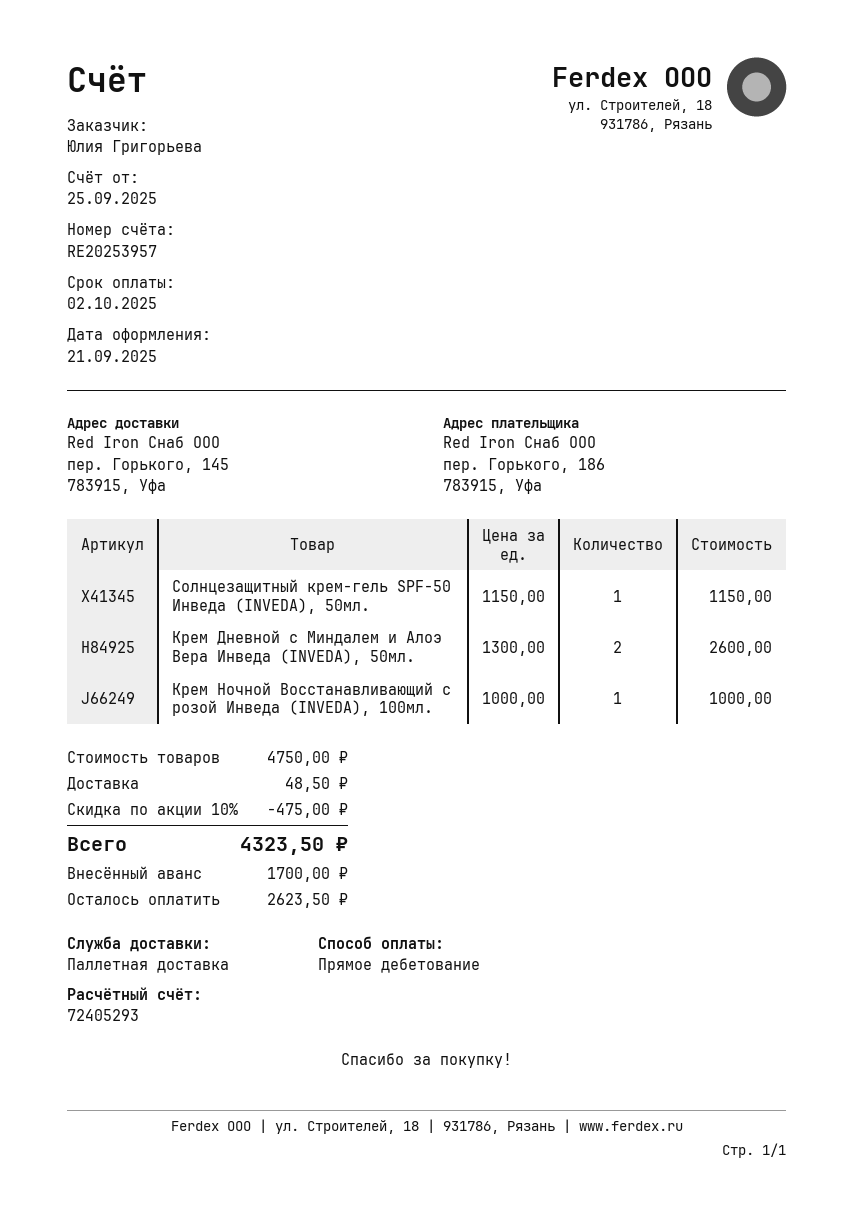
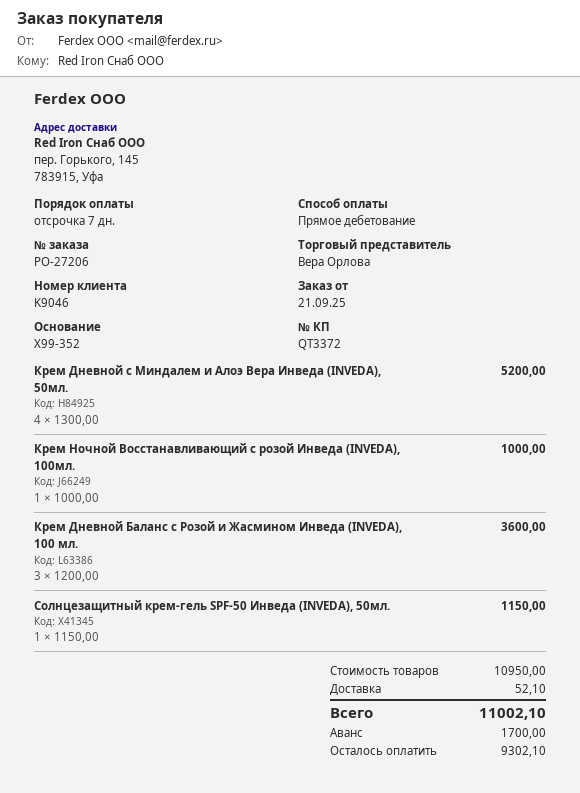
Крем Дневной с Миндалем и Алоэ Вера Инведа (INVEDA), 50мл.: 2 x 1300.00 = 2600.00 -> 4 x 1300.00 = 5200.00
Крем Дневной Баланс с Розой и Жасмином Инведа (INVEDA), 100 мл.: none -> 3 x 1200.00 = 3600.00
subtotal: 4750.00 -> 10950.00
discount: 10% = 475.00 -> none
shipping: 48.50 -> 52.10
total: 4323.50 -> 11002.10
balance: 2623.50 -> 9302.10

